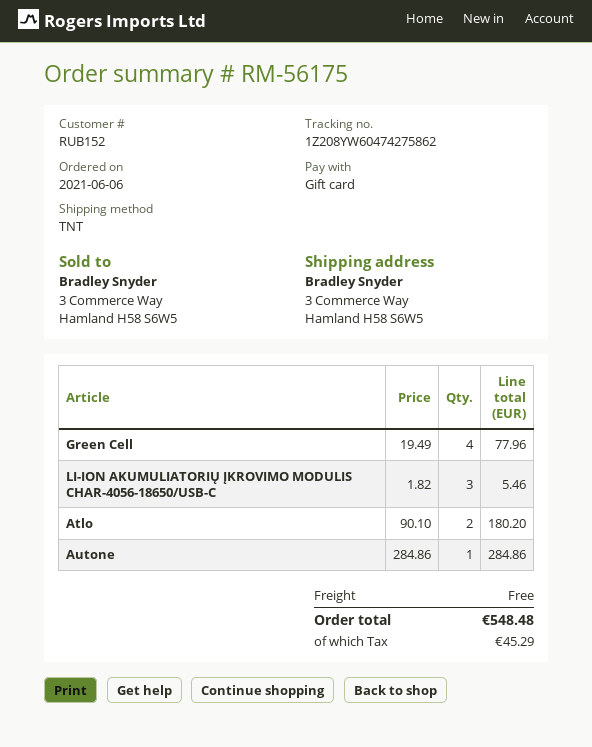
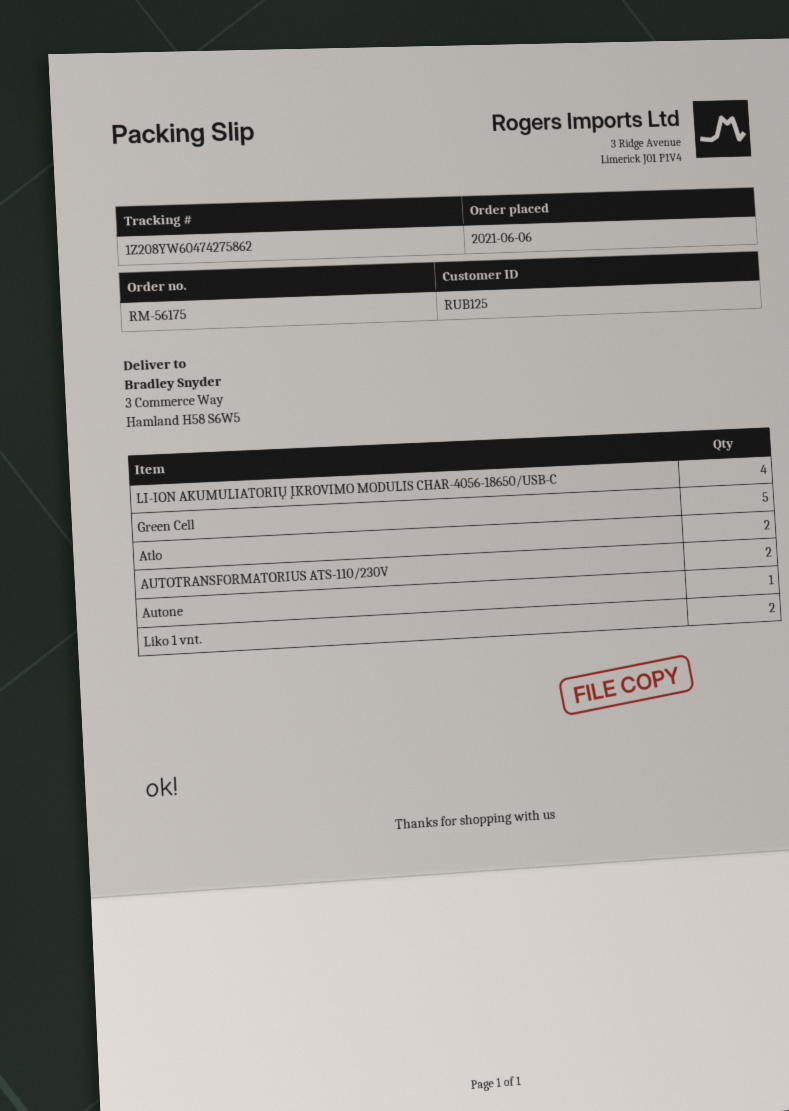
customer number: RUB152 -> RUB125
Green Cell: 4 -> 5
LI-ION AKUMULIATORIŲ ĮKROVIMO MODULIS CHAR-4056-18650/USB-C: 3 -> 4
AUTOTRANSFORMATORIUS ATS-110/230V: none -> 2
Liko 1 vnt.: none -> 2

